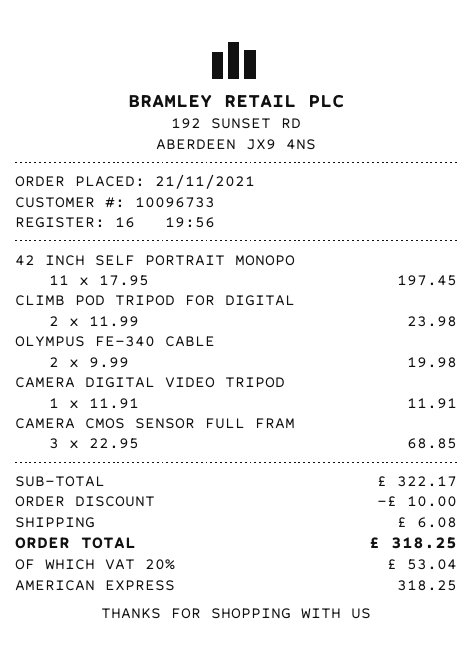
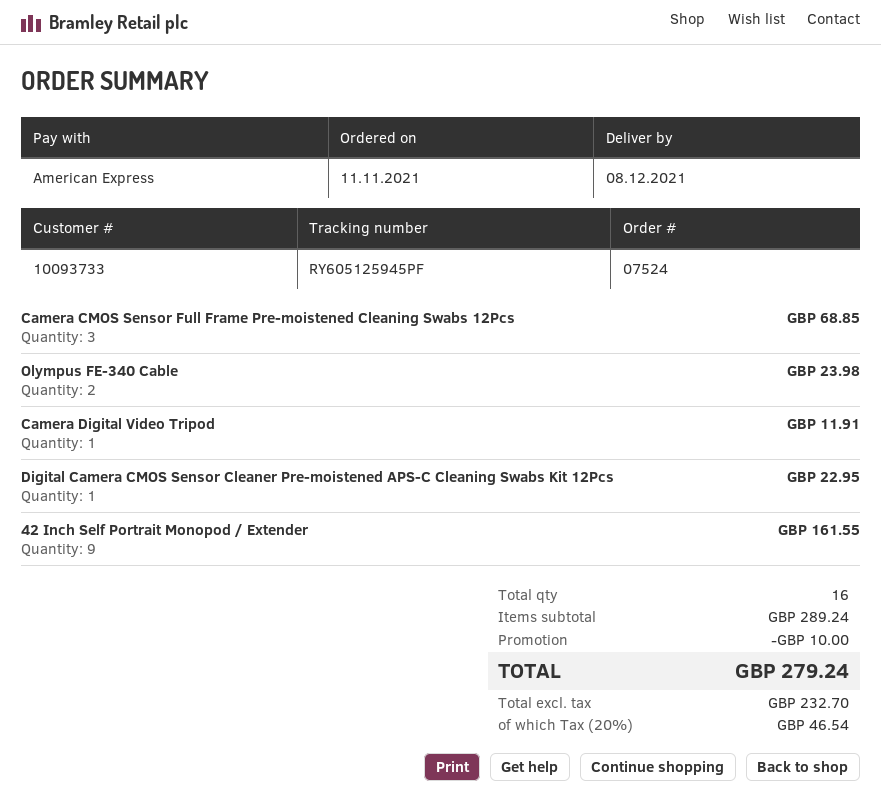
order date: 2021-11-21 -> 2021-11-11
customer number: 10096733 -> 10093733
42 INCH SELF PORTRAIT MONOPO: 11 for 197.45 -> 9 for 161.55
CLIMB POD TRIPOD FOR DIGITAL: 2 for 23.98 -> none
OLYMPUS FE-340 CABLE: 2 for 19.98 -> 2 for 23.98
Digital Camera CMOS Sensor Cleaner Pre-moistened APS-C Cleaning Swabs Kit 12Pcs: none -> 1 for 22.95
subtotal: 322.17 -> 289.24
shipping: 6.08 -> none
tax: 20% = 53.04 -> 20% = 46.54
total: 318.25 -> 279.24

